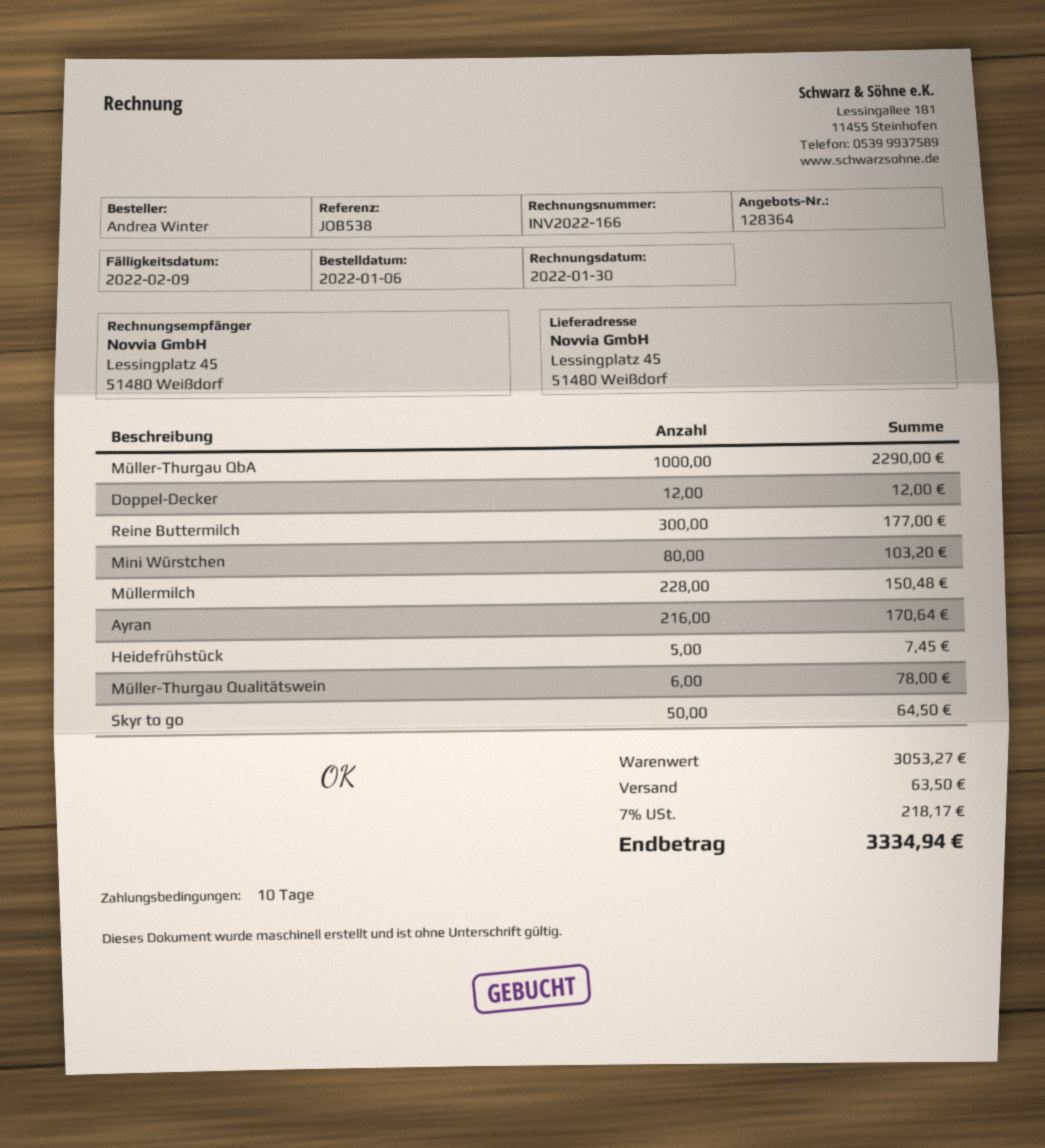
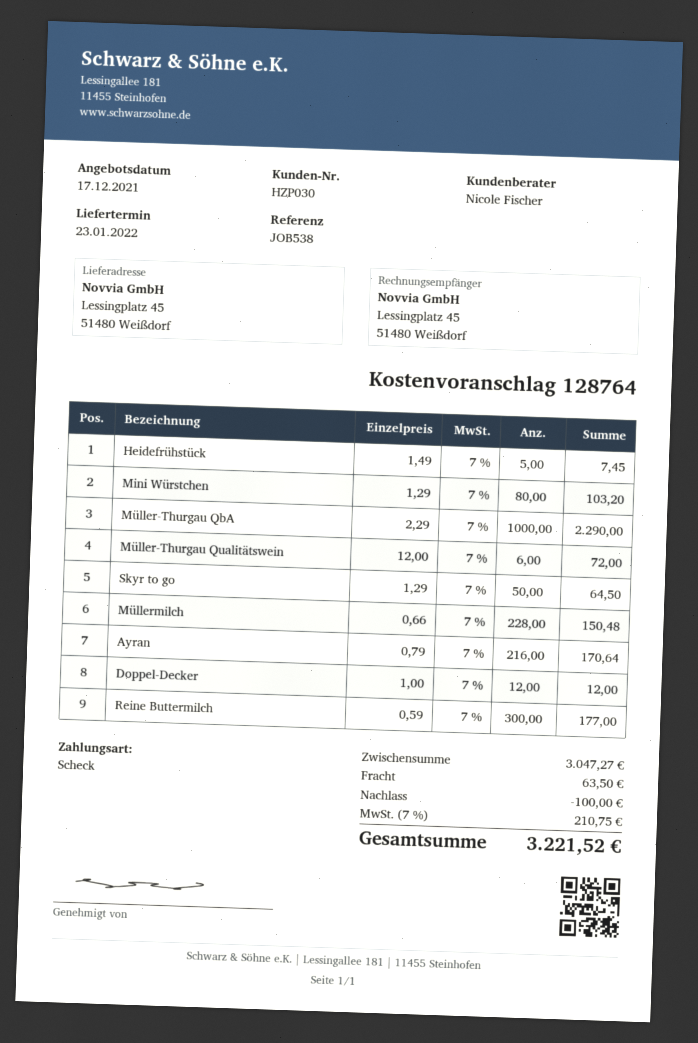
quote number: 128364 -> 128764
Müller-Thurgau Qualitätswein: 6 for 78.00 -> 6 for 72.00
subtotal: 3053.27 -> 3047.27
discount: none -> 100.00
tax: 7% = 218.17 -> 7% = 210.75
total: 3334.94 -> 3221.52

